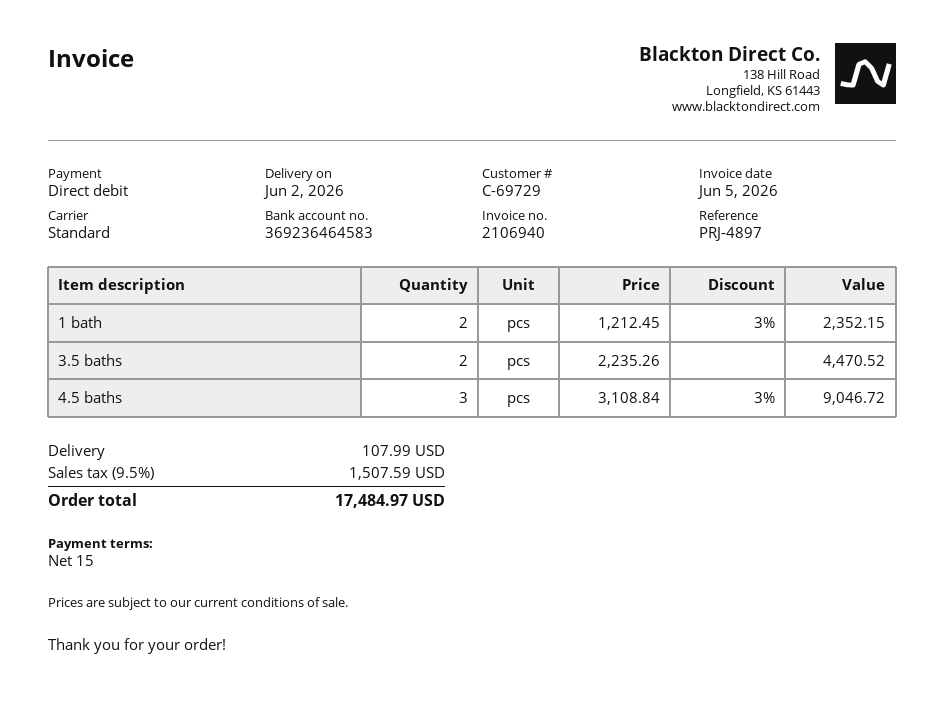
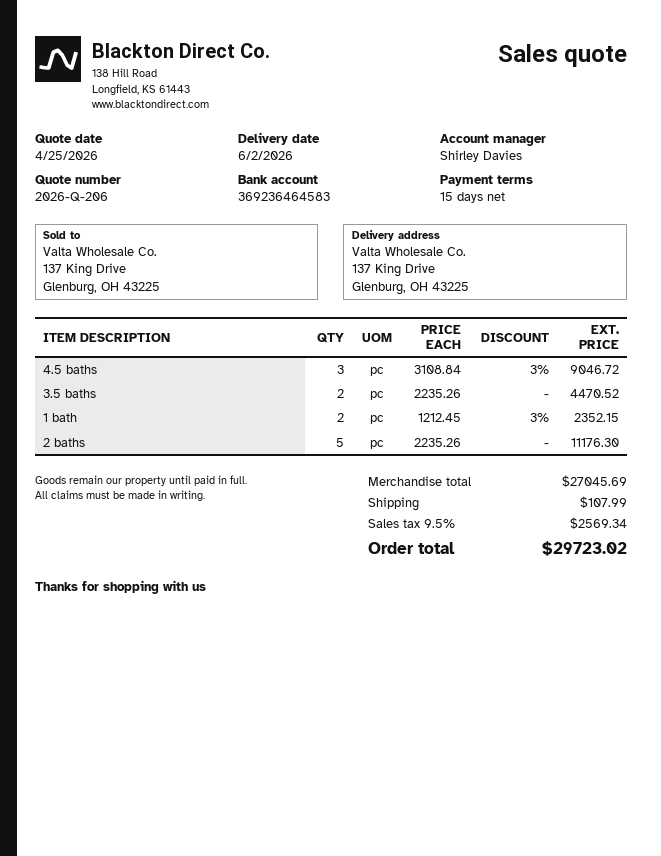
2 baths: none -> 5 x 2235.26 = 11176.30
tax: 9.5% = 1507.59 -> 9.5% = 2569.34
total: 17484.97 -> 29723.02

